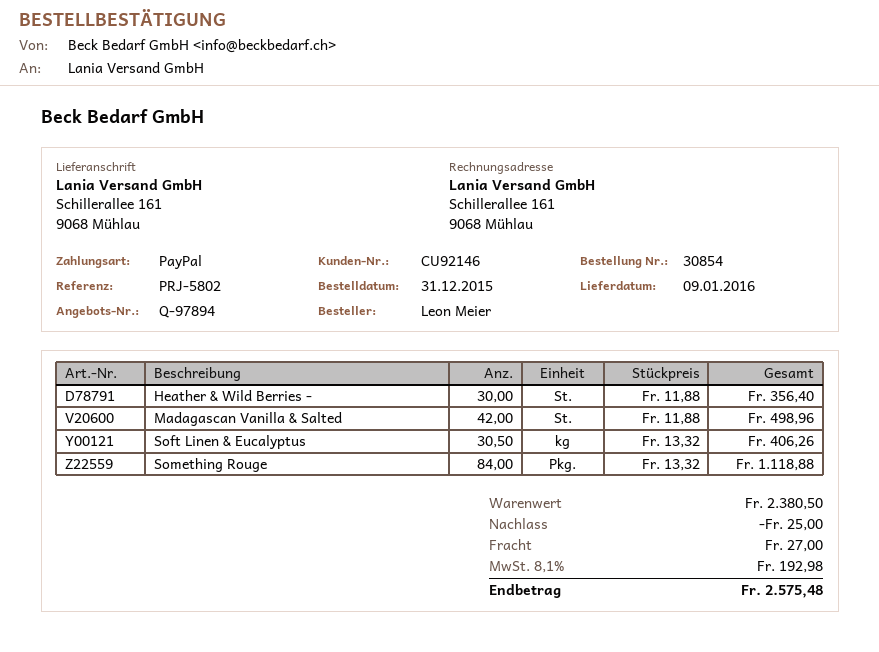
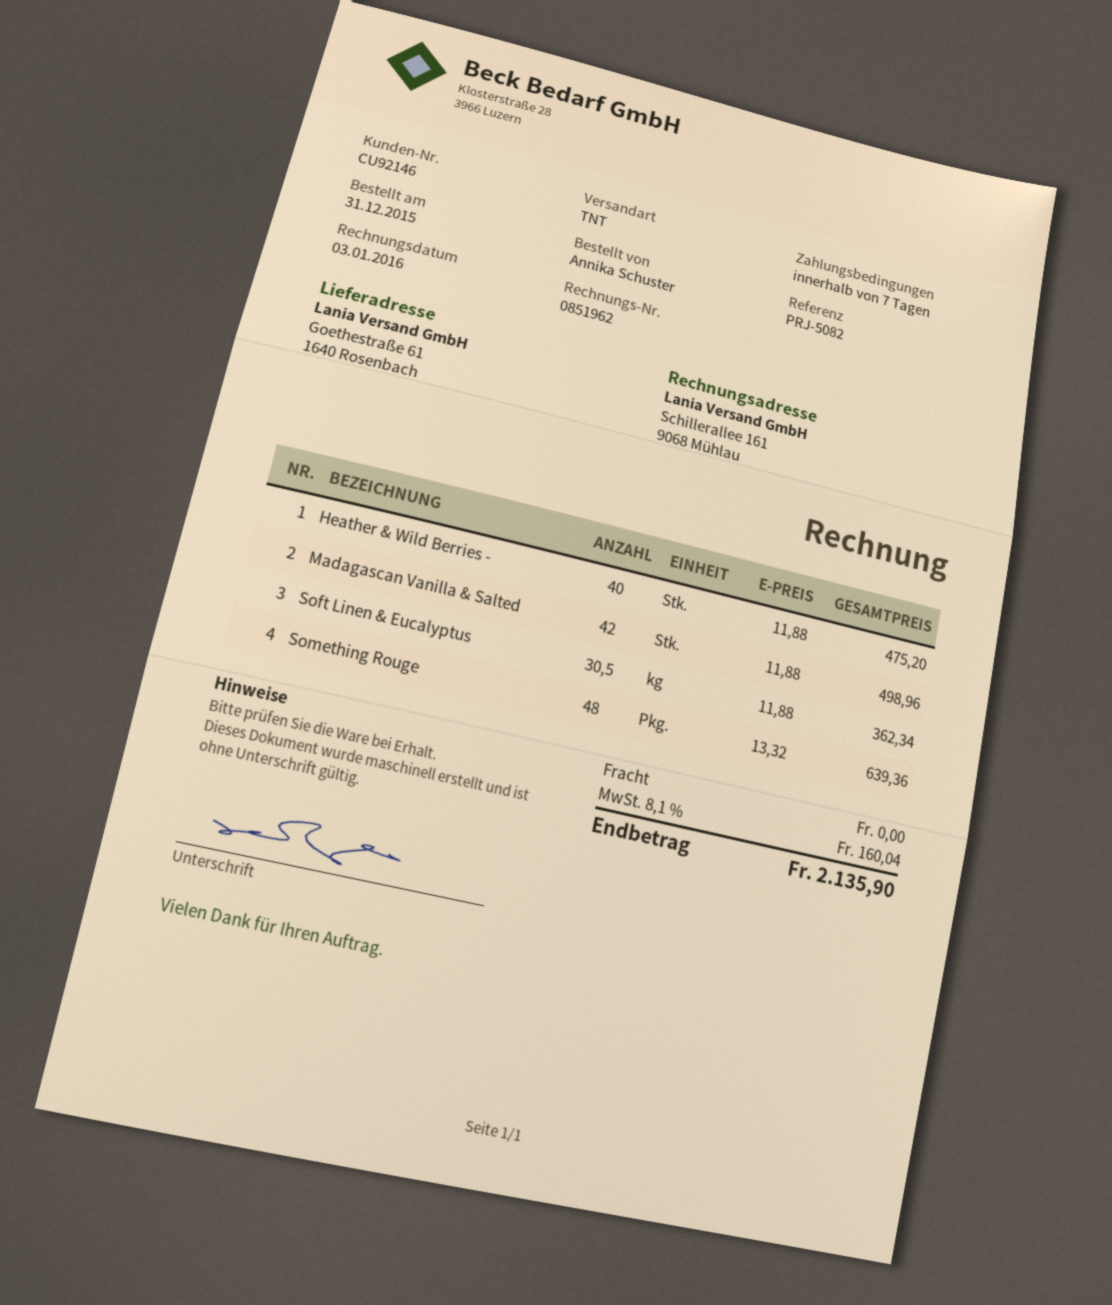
reference: PRJ-5802 -> PRJ-5082
ordered by: Leon Meier -> Annika Schuster
ship to: Schillerallee 161, 9068 Mühlau -> Goethestraße 61, 1640 Rosenbach
Heather & Wild Berries -: 30 x 11.88 = 356.40 -> 40 x 11.88 = 475.20
Soft Linen & Eucalyptus: 30.5 x 13.32 = 406.26 -> 30.5 x 11.88 = 362.34
Something Rouge: 84 x 13.32 = 1118.88 -> 48 x 13.32 = 639.36
discount: 25.00 -> none
shipping: 27.00 -> 0.00
tax: 8.1% = 192.98 -> 8.1% = 160.04
total: 2575.48 -> 2135.90

